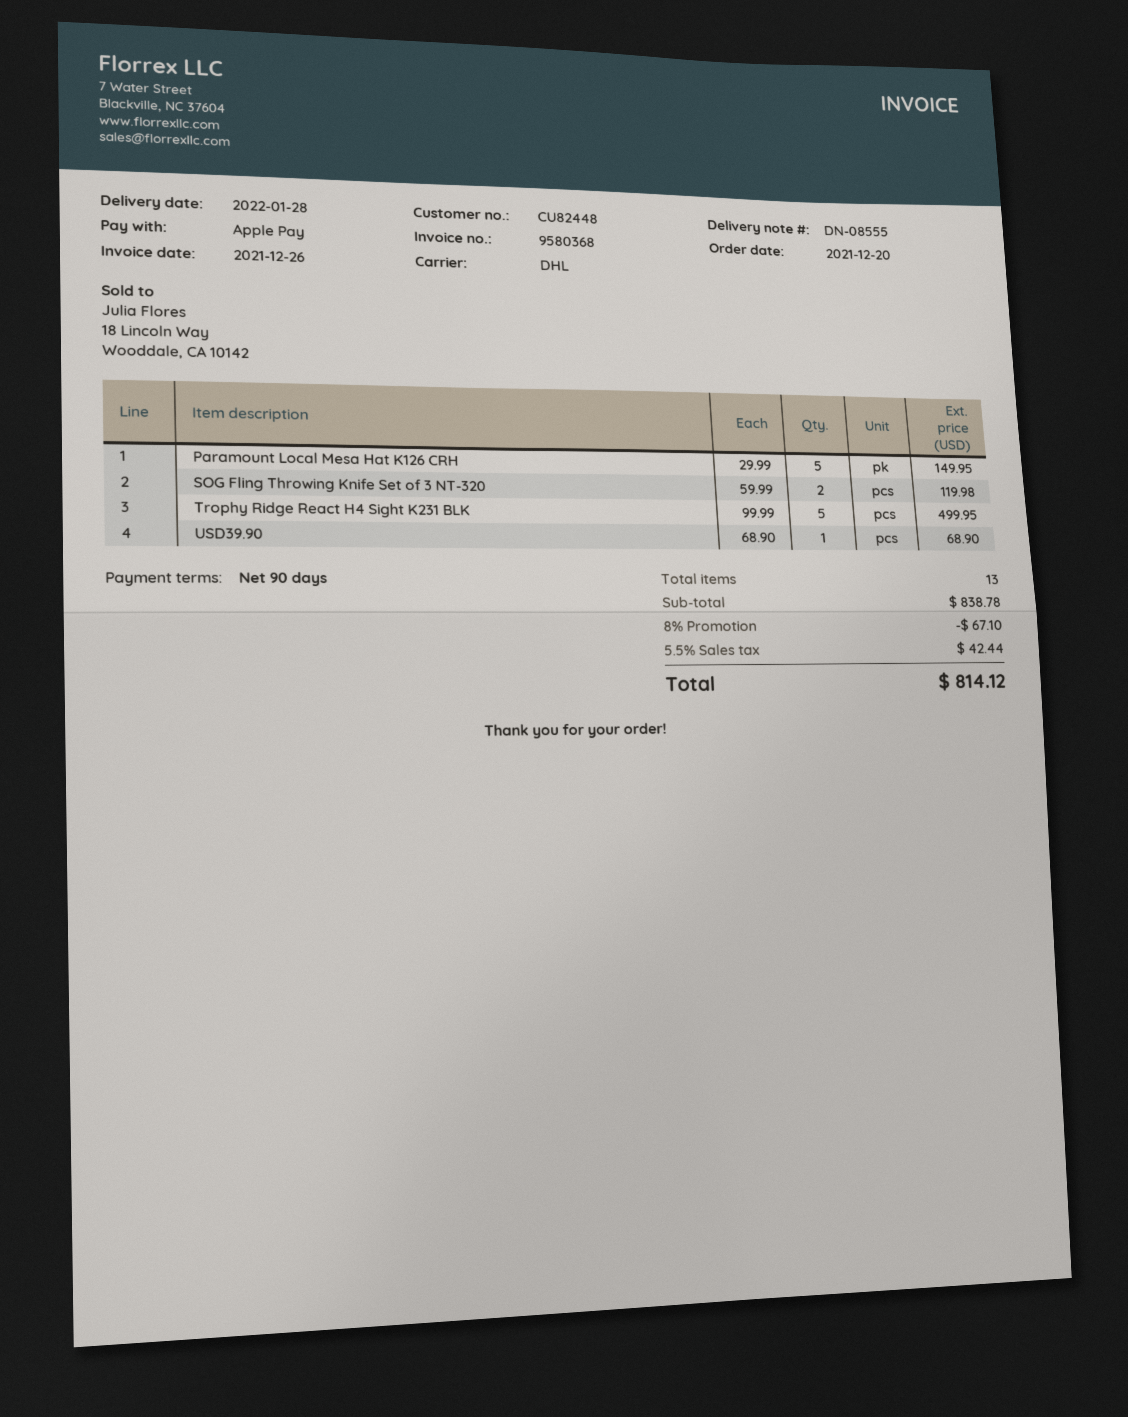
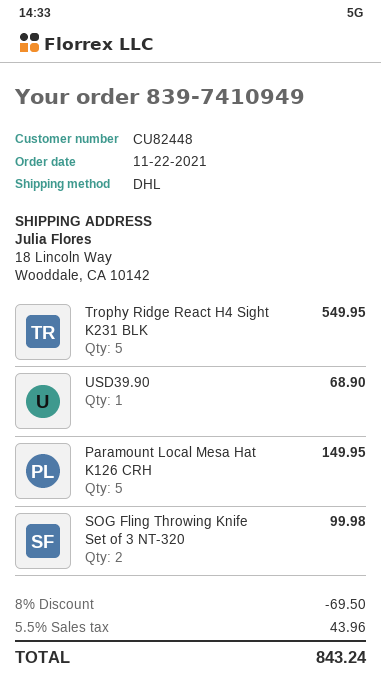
order date: 2021-12-20 -> 2021-11-22
SOG Fling Throwing Knife Set of 3 NT-320: 2 for 119.98 -> 2 for 99.98
Trophy Ridge React H4 Sight K231 BLK: 5 for 499.95 -> 5 for 549.95
discount: 8% = 67.10 -> 8% = 69.50
tax: 5.5% = 42.44 -> 5.5% = 43.96
total: 814.12 -> 843.24

